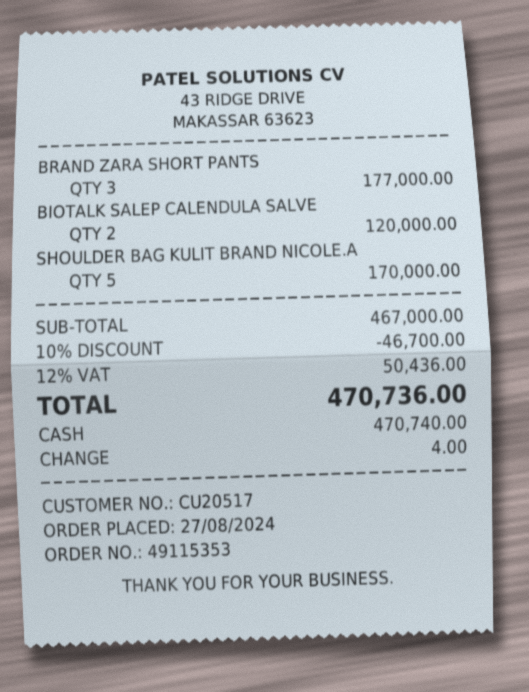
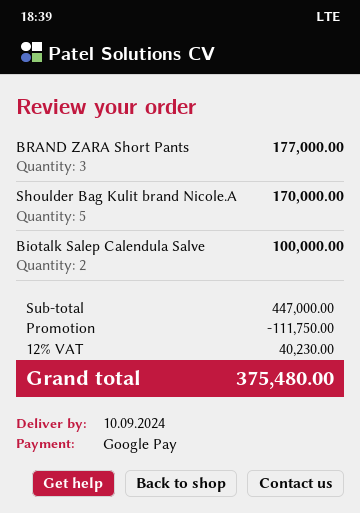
payment method: cash -> Google Pay
BIOTALK SALEP CALENDULA SALVE: 2 for 120000.00 -> 2 for 100000.00
subtotal: 467000.00 -> 447000.00
discount: 46700.00 -> 111750.00
tax: 12% = 50436.00 -> 12% = 40230.00
total: 470736.00 -> 375480.00

